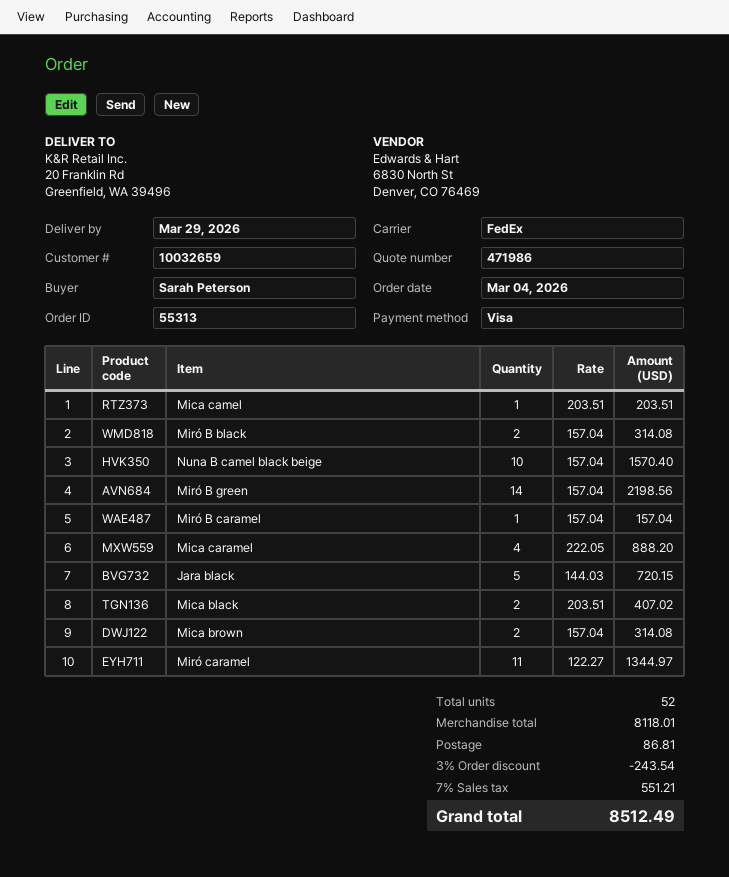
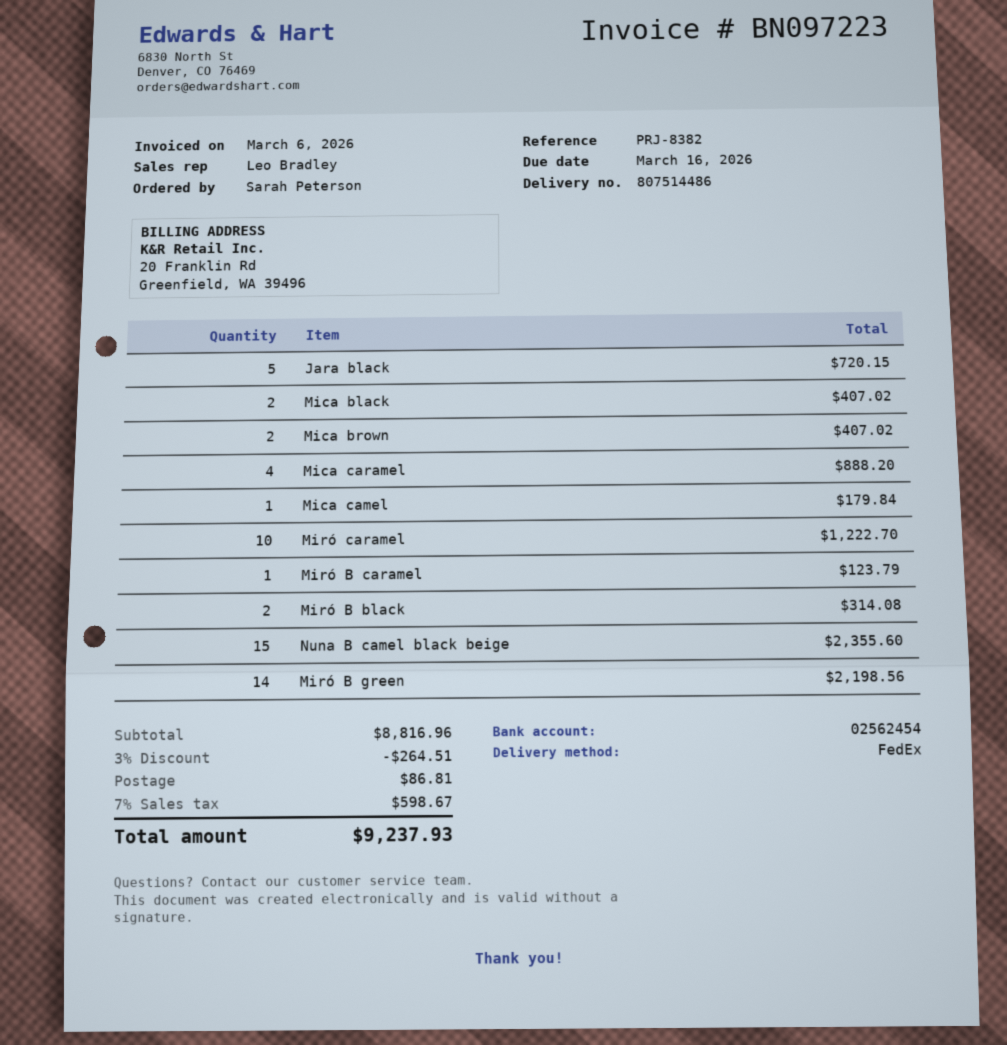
Mica camel: 1 for 203.51 -> 1 for 179.84
Nuna B camel black beige: 10 for 1570.40 -> 15 for 2355.60
Miró B caramel: 1 for 157.04 -> 1 for 123.79
Mica brown: 2 for 314.08 -> 2 for 407.02
Miró caramel: 11 for 1344.97 -> 10 for 1222.70
subtotal: 8118.01 -> 8816.96
discount: 3% = 243.54 -> 3% = 264.51
tax: 7% = 551.21 -> 7% = 598.67
total: 8512.49 -> 9237.93

